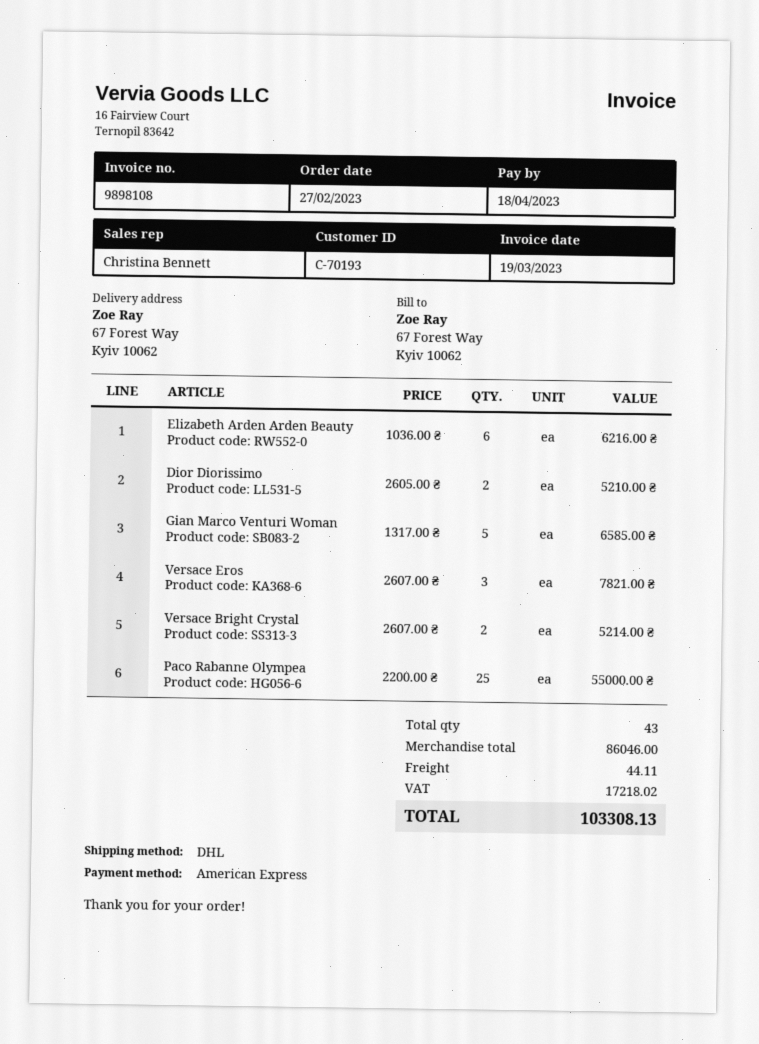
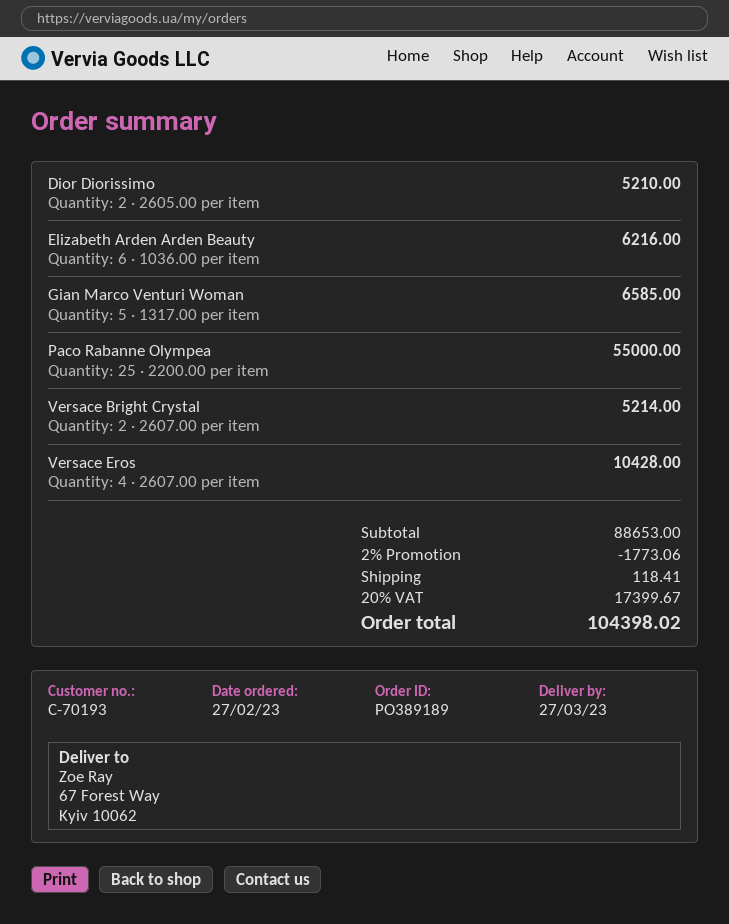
Versace Eros: 3 x 2607.00 = 7821.00 -> 4 x 2607.00 = 10428.00
subtotal: 86046.00 -> 88653.00
discount: none -> 2% = 1773.06
shipping: 44.11 -> 118.41
tax: 17218.02 -> 17399.67
total: 103308.13 -> 104398.02

